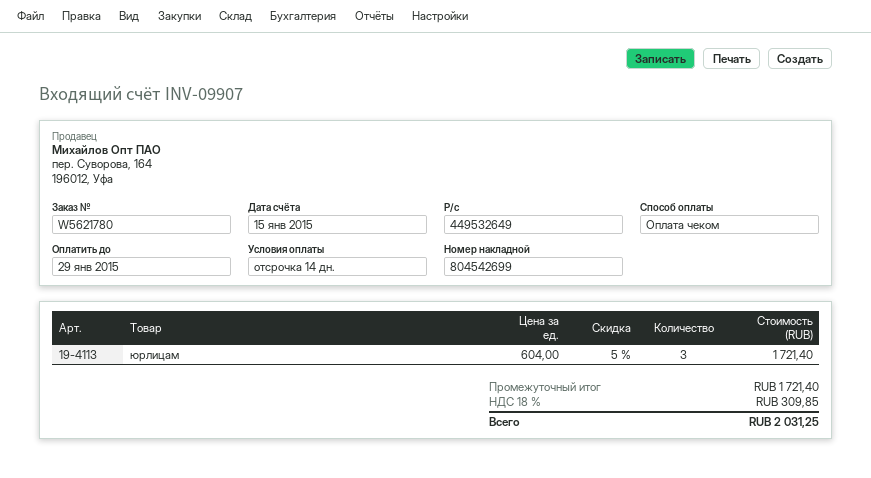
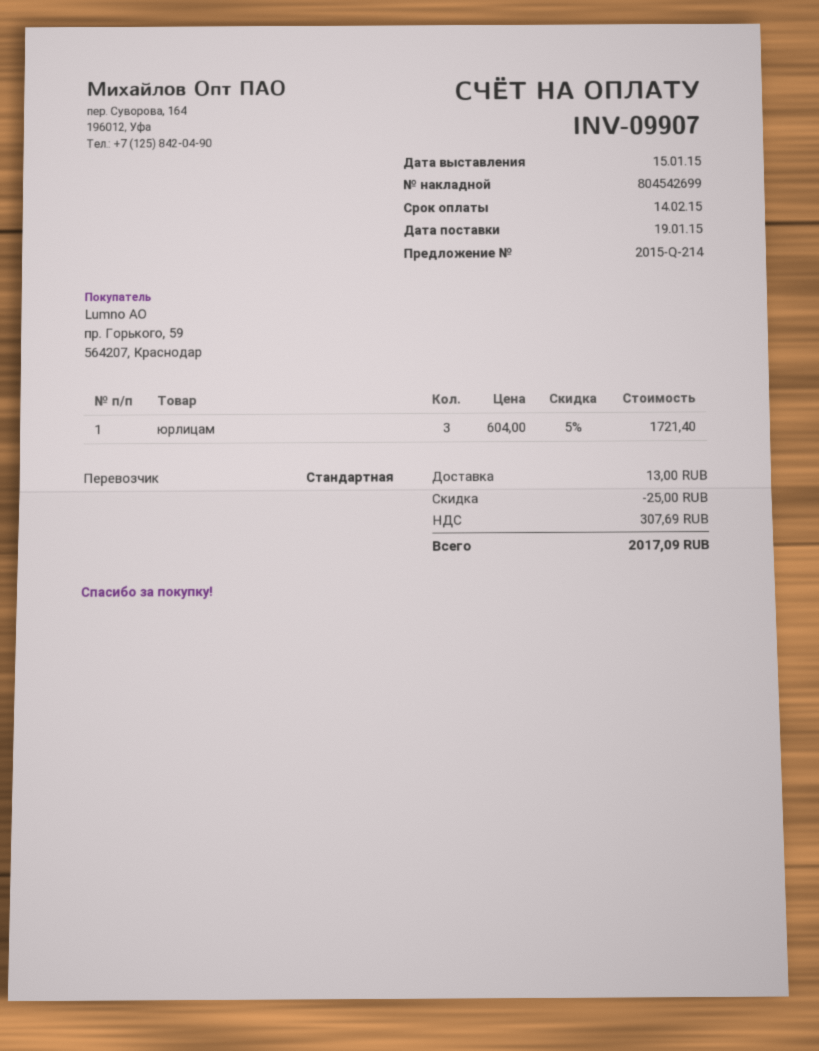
due date: 2015-01-29 -> 2015-02-14
discount: none -> 25.00
shipping: none -> 13.00
tax: 309.85 -> 307.69
total: 2031.25 -> 2017.09

